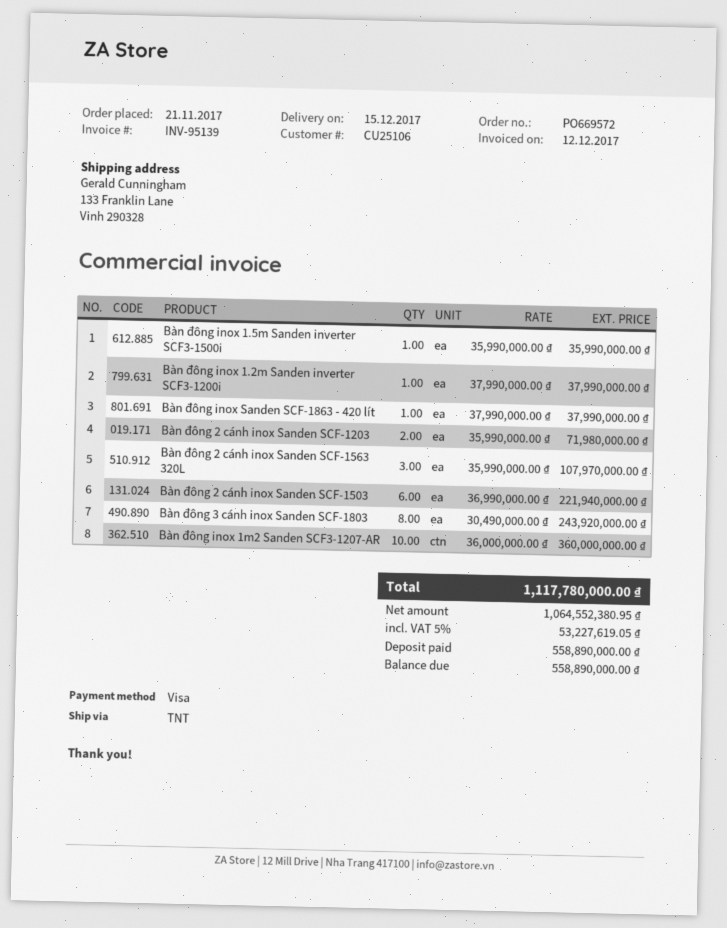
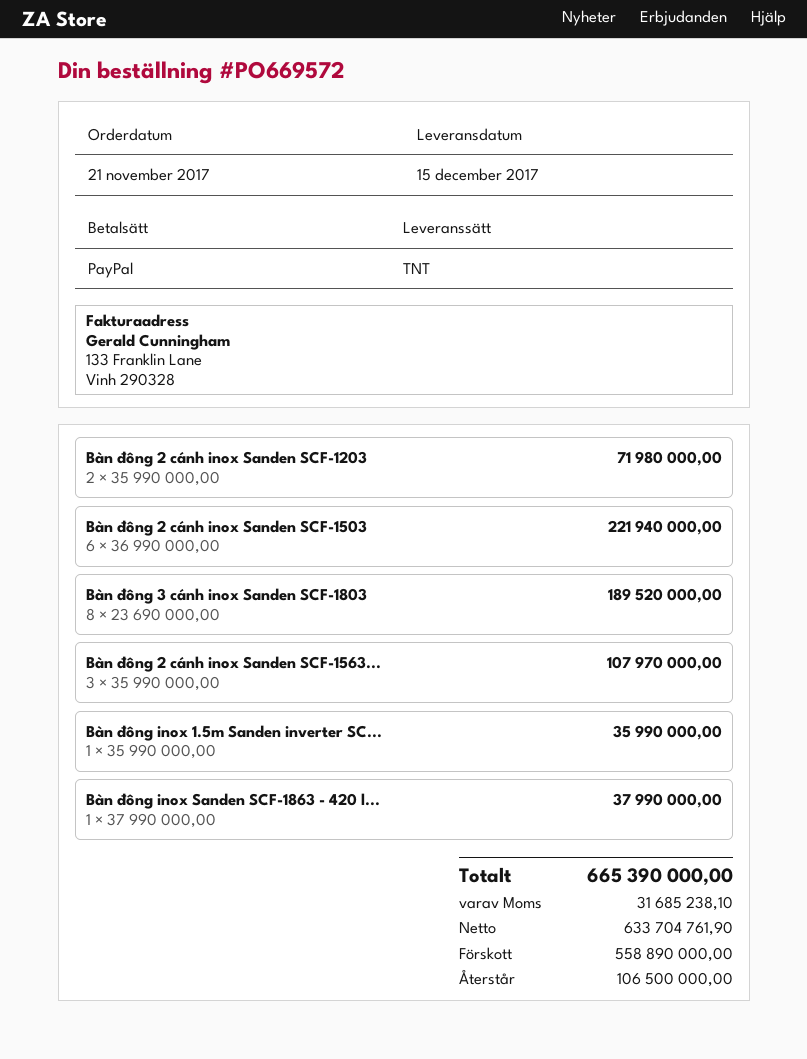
payment method: Visa -> PayPal
Bàn đông inox 1.2m Sanden inverter SCF3-1200i: 1 x 37990000.00 = 37990000.00 -> none
Bàn đông 3 cánh inox Sanden SCF-1803: 8 x 30490000.00 = 243920000.00 -> 8 x 23690000.00 = 189520000.00
Bàn đông inox 1m2 Sanden SCF3-1207-AR: 10 x 36000000.00 = 360000000.00 -> none
net: 1064552380.95 -> 633704761.90
tax: 53227619.05 -> 31685238.10
total: 1117780000.00 -> 665390000.00
balance: 558890000.00 -> 106500000.00

